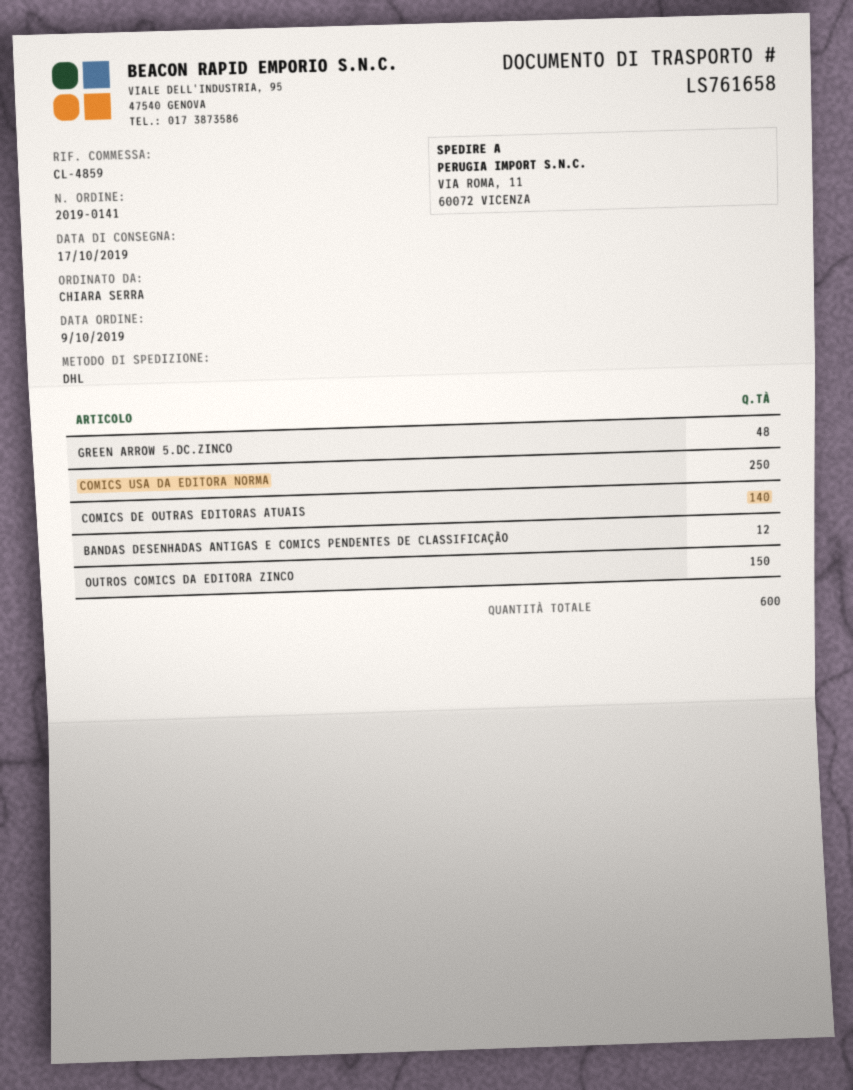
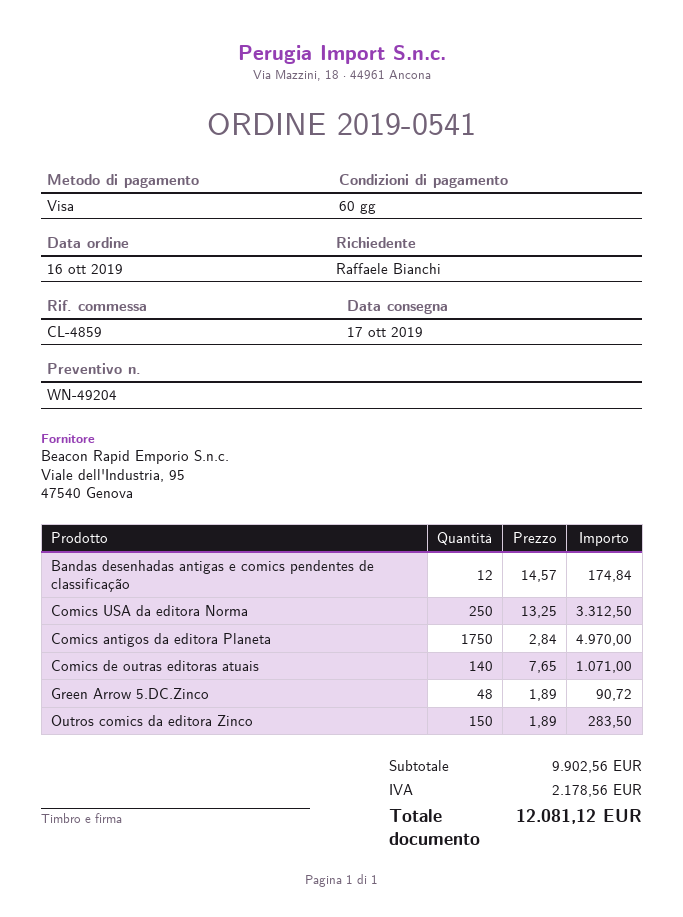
order number: 2019-0141 -> 2019-0541
order date: 2019-10-09 -> 2019-10-16
ordered by: CHIARA SERRA -> Raffaele Bianchi
Comics antigos da editora Planeta: none -> 1750

